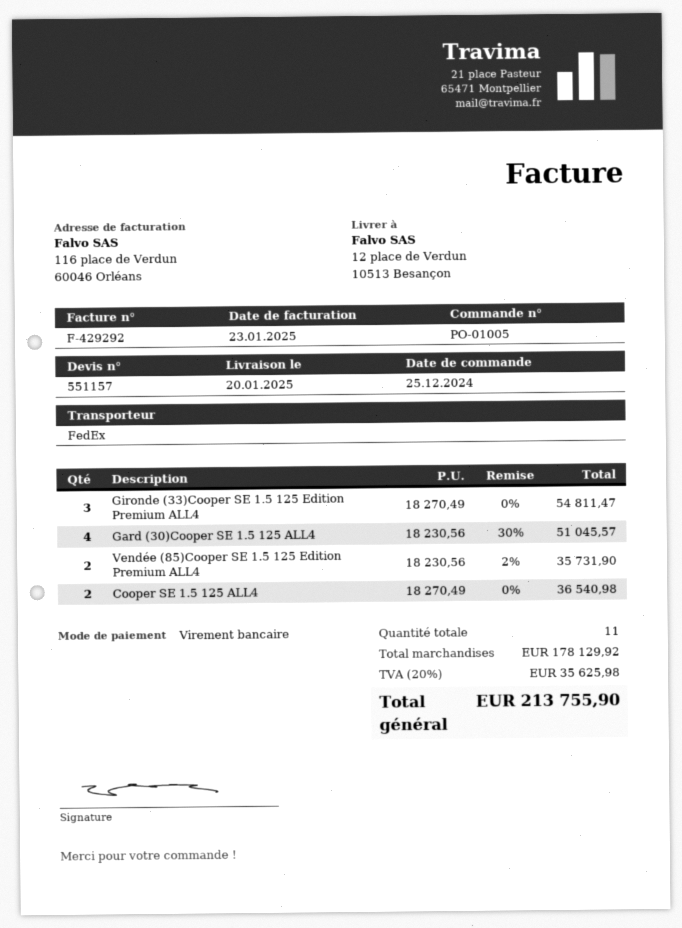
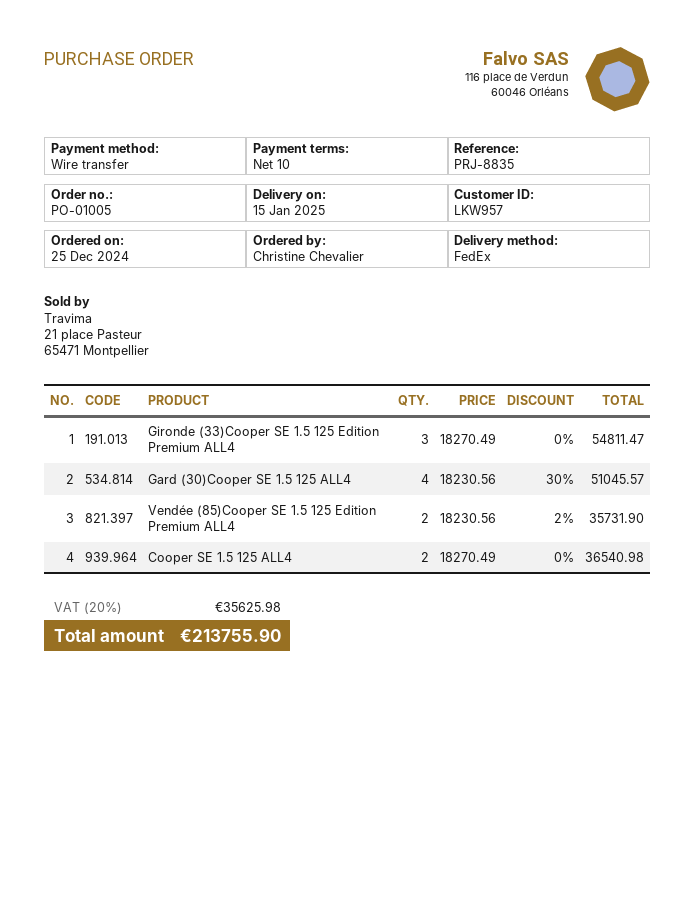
delivery date: 2025-01-20 -> 2025-01-15

